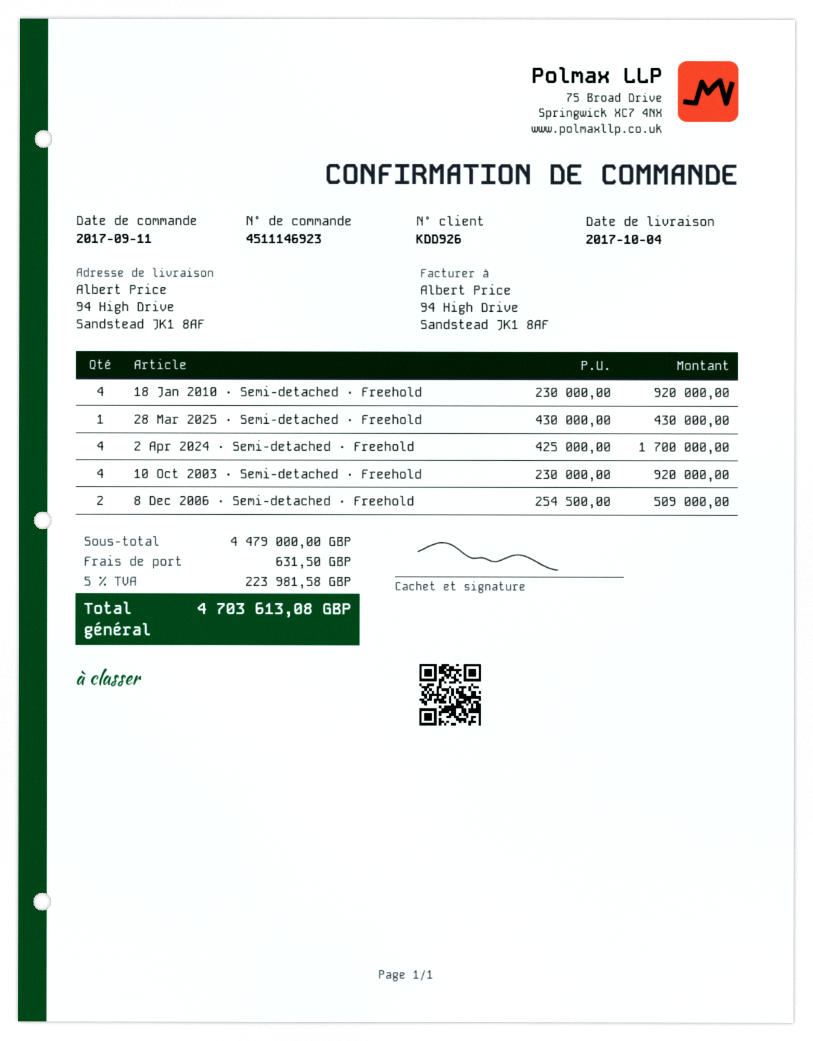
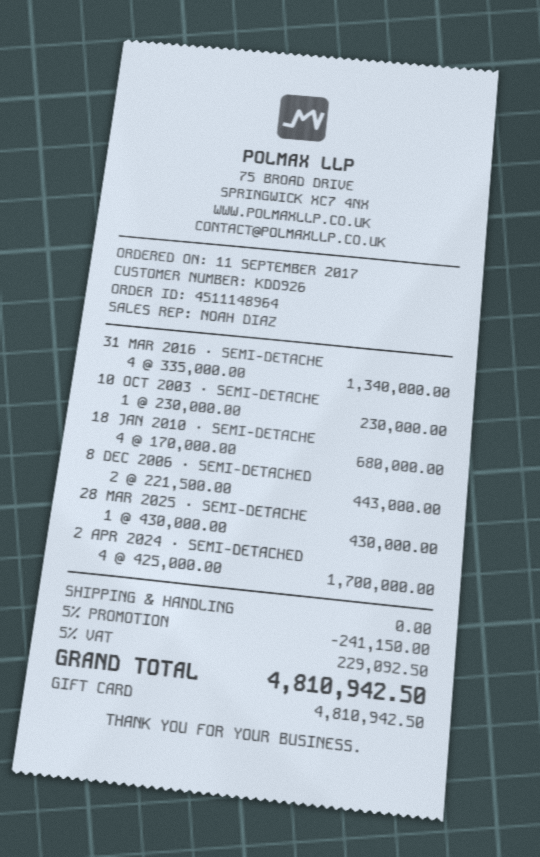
order number: 4511146923 -> 4511148964
18 Jan 2010 · Semi-detached · Freehold: 4 x 230000.00 = 920000.00 -> 4 x 170000.00 = 680000.00
10 Oct 2003 · Semi-detached · Freehold: 4 x 230000.00 = 920000.00 -> 1 x 230000.00 = 230000.00
8 Dec 2006 · Semi-detached · Freehold: 2 x 254500.00 = 509000.00 -> 2 x 221500.00 = 443000.00
31 MAR 2016 · SEMI-DETACHE: none -> 4 x 335000.00 = 1340000.00
discount: none -> 5% = 241150.00
shipping: 631.50 -> 0.00
tax: 5% = 223981.58 -> 5% = 229092.50
total: 4703613.08 -> 4810942.50

